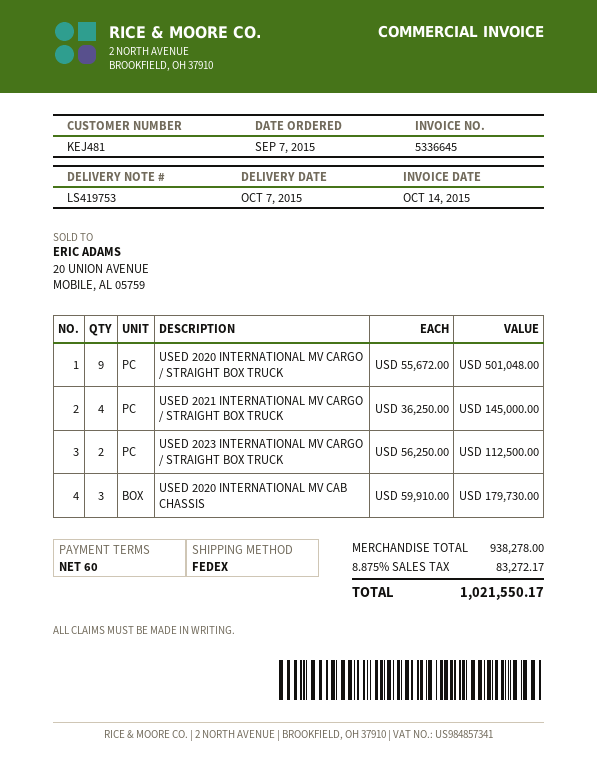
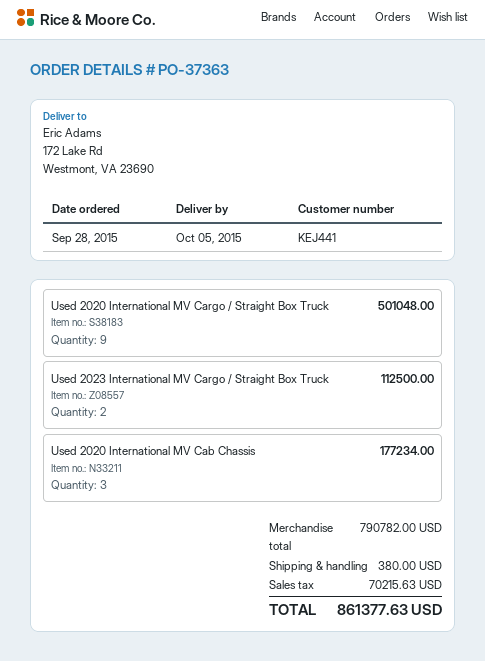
order date: 2015-09-07 -> 2015-09-28
delivery date: 2015-10-07 -> 2015-10-05
customer number: KEJ481 -> KEJ441
USED 2021 INTERNATIONAL MV CARGO / STRAIGHT BOX TRUCK: 4 for 145000.00 -> none
USED 2020 INTERNATIONAL MV CAB CHASSIS: 3 for 179730.00 -> 3 for 177234.00
subtotal: 938278.00 -> 790782.00
shipping: none -> 380.00
tax: 83272.17 -> 70215.63
total: 1021550.17 -> 861377.63

